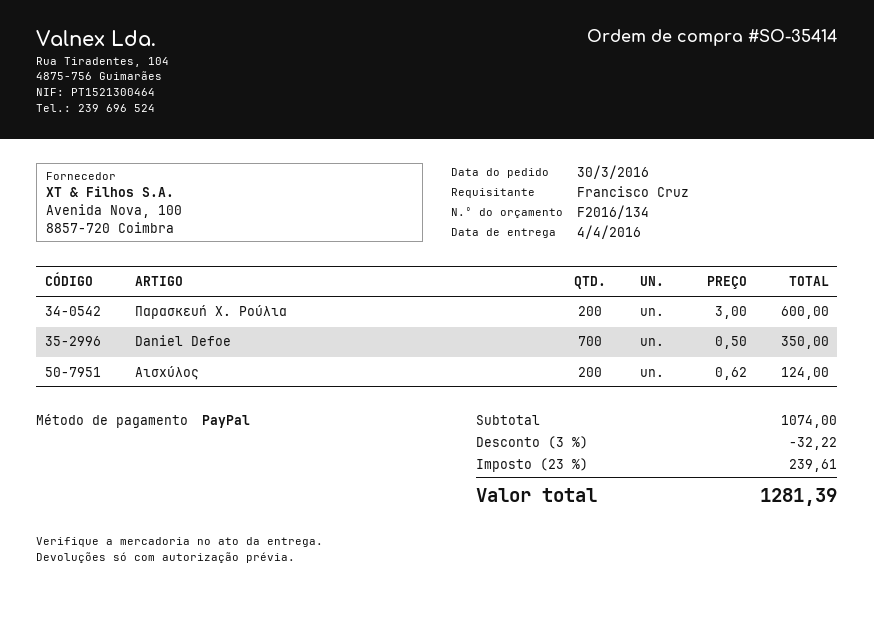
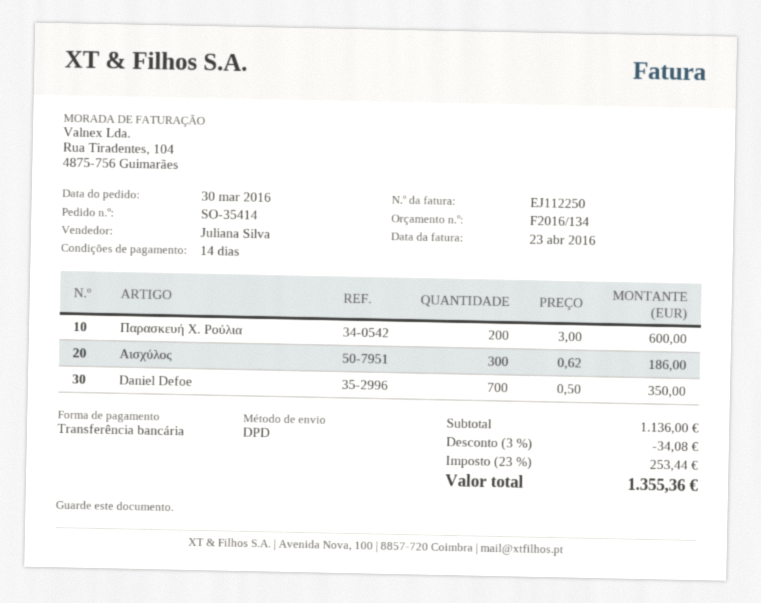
payment method: PayPal -> bank transfer
Αισχύλος: 200 x 0.62 = 124.00 -> 300 x 0.62 = 186.00
subtotal: 1074.00 -> 1136.00
discount: 3% = 32.22 -> 3% = 34.08
tax: 23% = 239.61 -> 23% = 253.44
total: 1281.39 -> 1355.36

